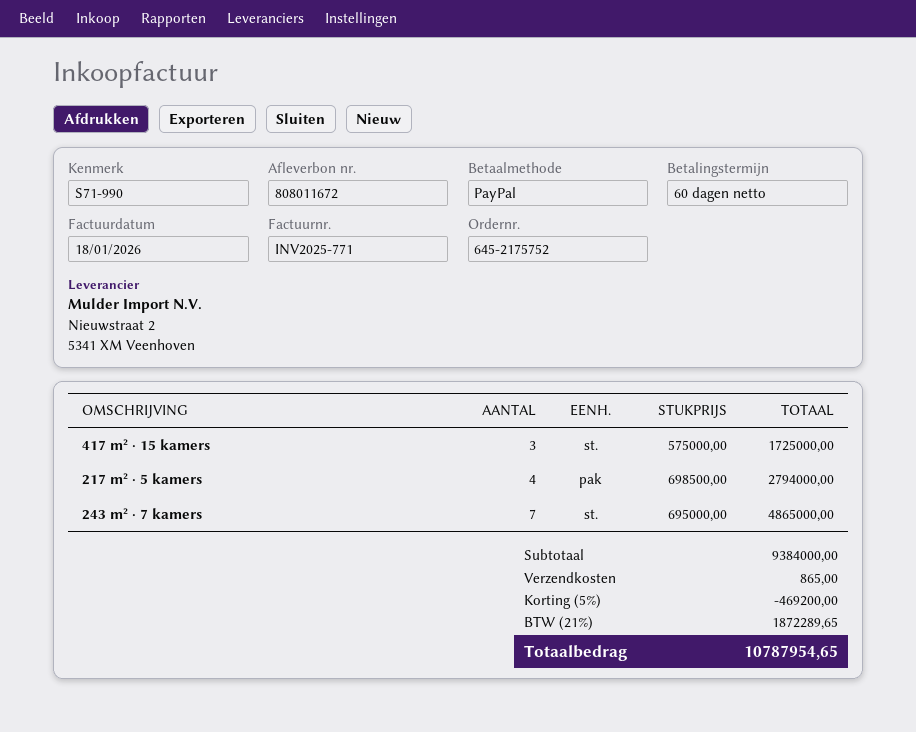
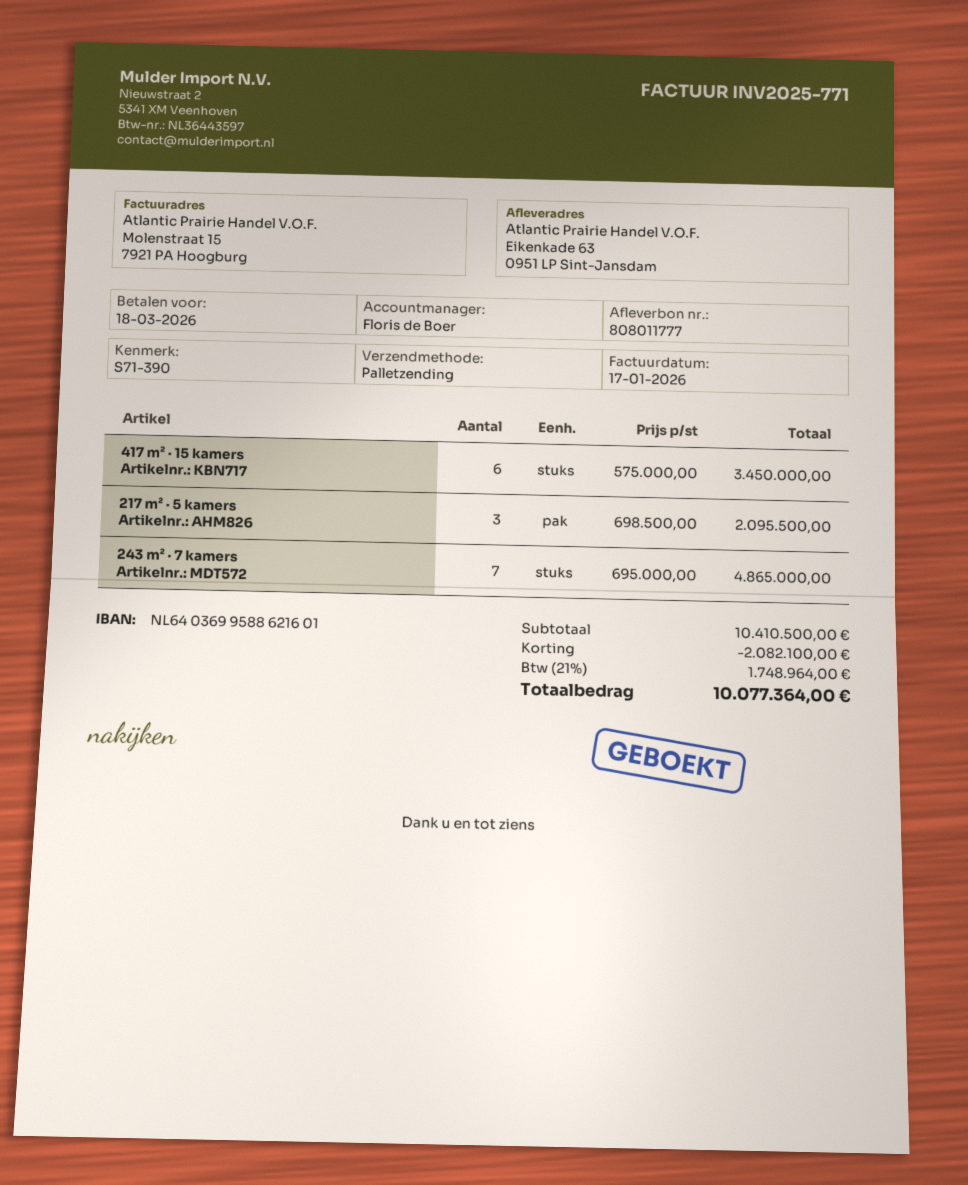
delivery note number: 808011672 -> 808011777
invoice date: 2026-01-18 -> 2026-01-17
reference: S71-990 -> S71-390
417 m² · 15 kamers: 3 x 575000.00 = 1725000.00 -> 6 x 575000.00 = 3450000.00
217 m² · 5 kamers: 4 x 698500.00 = 2794000.00 -> 3 x 698500.00 = 2095500.00
subtotal: 9384000.00 -> 10410500.00
discount: 469200.00 -> 2082100.00
shipping: 865.00 -> none
tax: 21% = 1872289.65 -> 21% = 1748964.00
total: 10787954.65 -> 10077364.00

